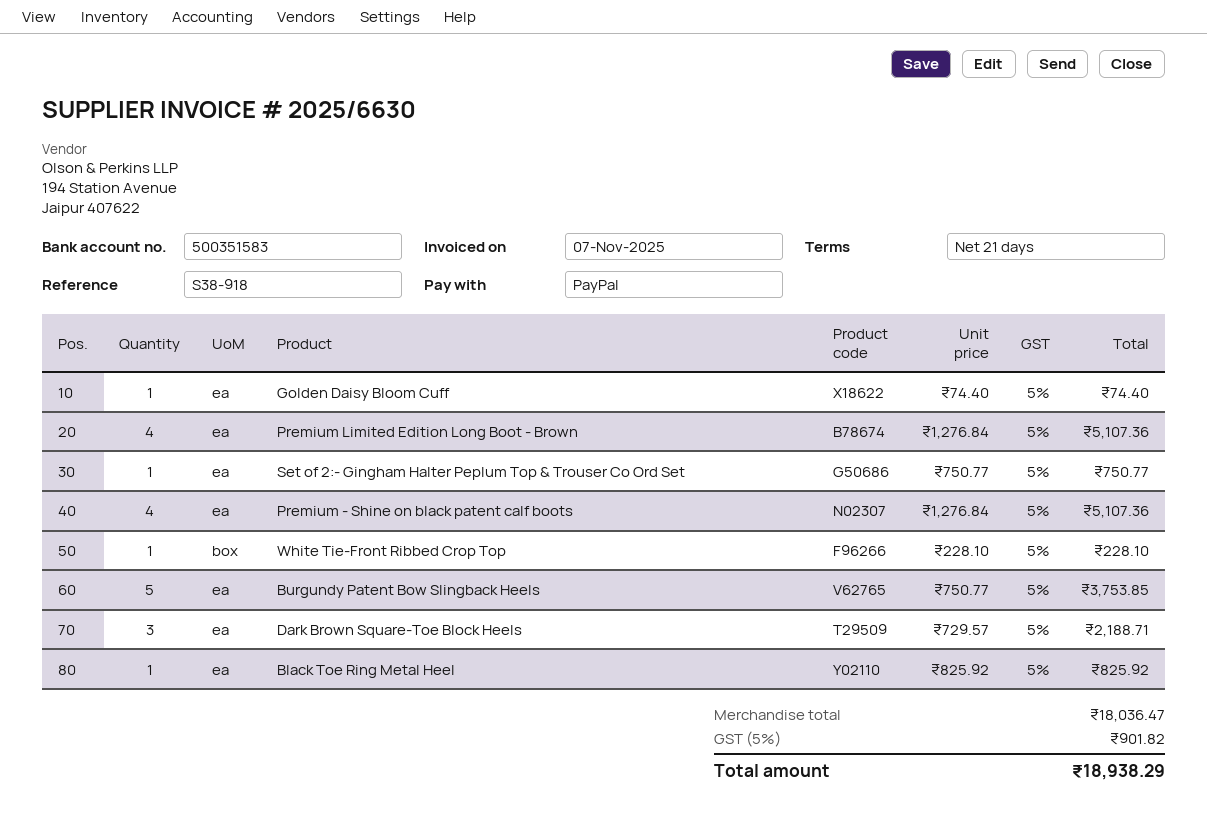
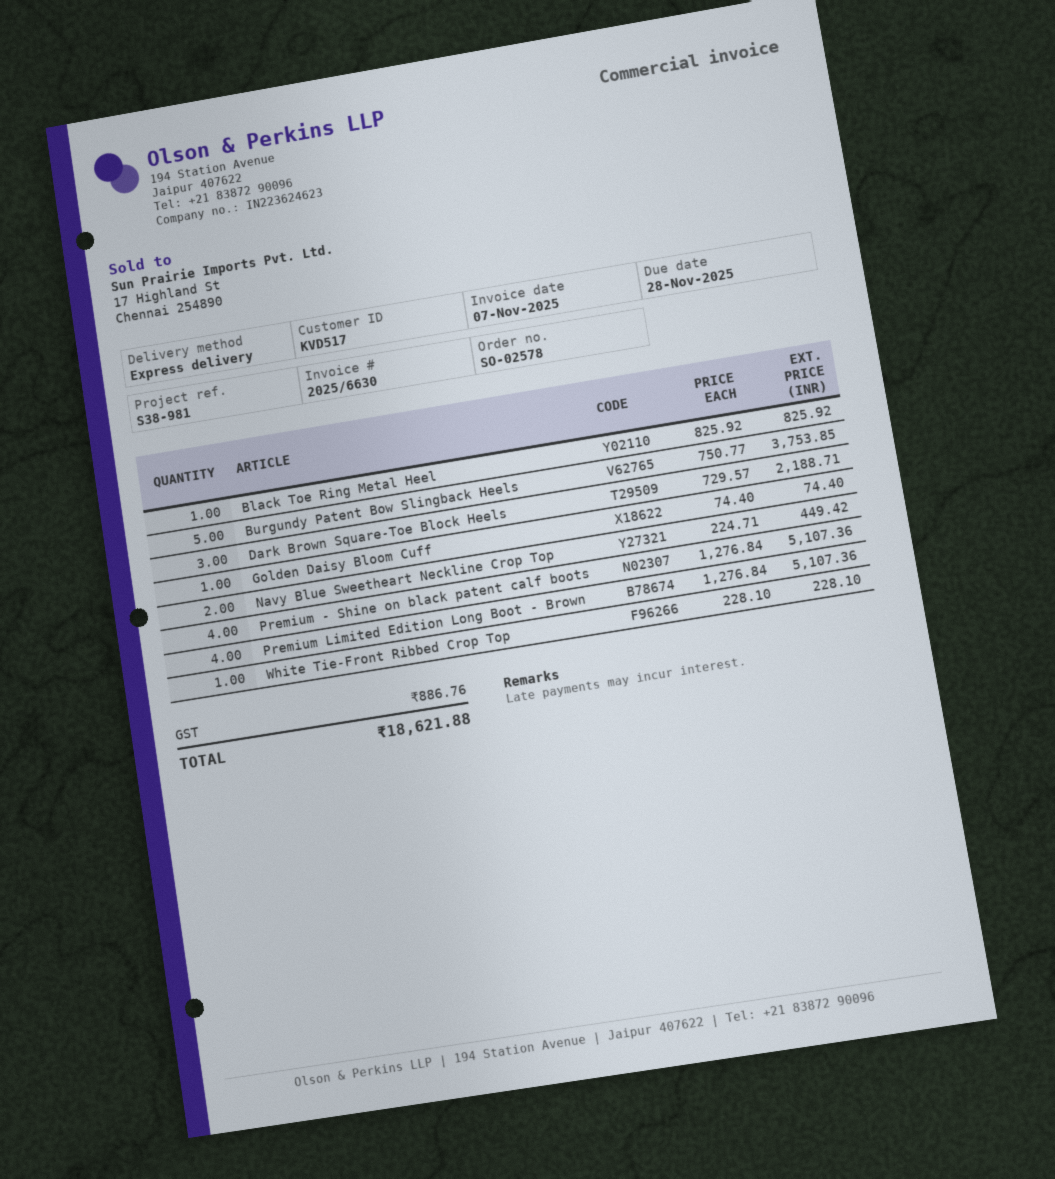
reference: S38-918 -> S38-981
Set of 2:- Gingham Halter Peplum Top & Trouser Co Ord Set: 1 x 750.77 = 750.77 -> none
Navy Blue Sweetheart Neckline Crop Top: none -> 2 x 224.71 = 449.42
tax: 901.82 -> 886.76
total: 18938.29 -> 18621.88

